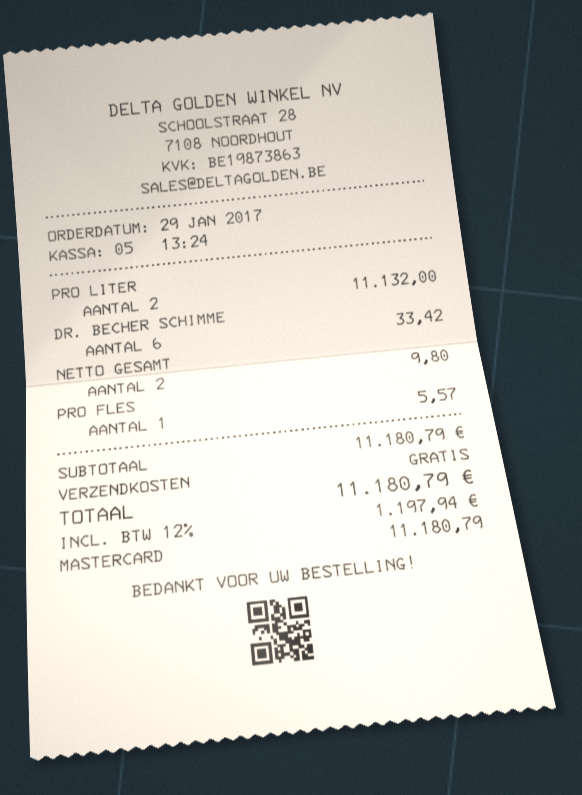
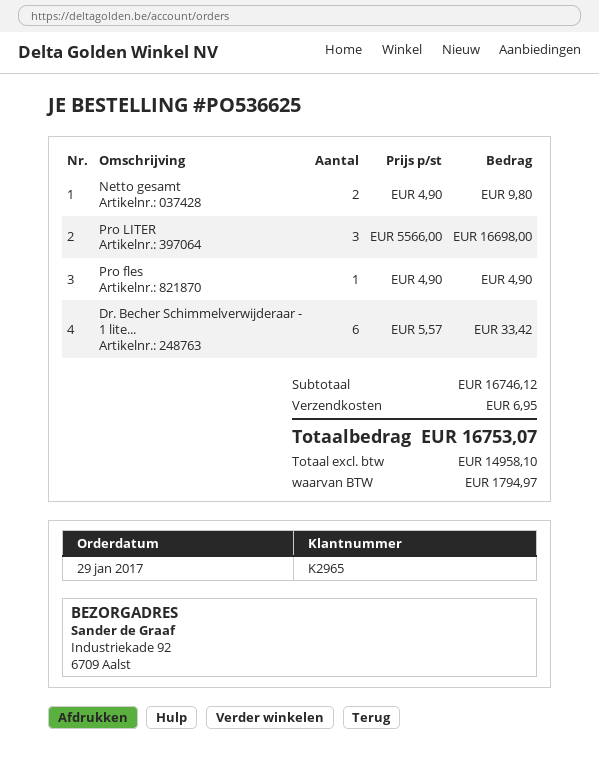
PRO LITER: 2 for 11132.00 -> 3 for 16698.00
PRO FLES: 1 for 5.57 -> 1 for 4.90
subtotal: 11180.79 -> 16746.12
shipping: 0.00 -> 6.95
tax: 1197.94 -> 1794.97
total: 11180.79 -> 16753.07

